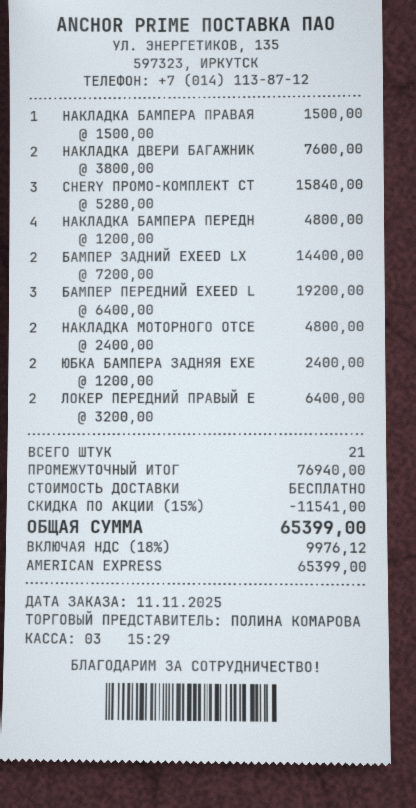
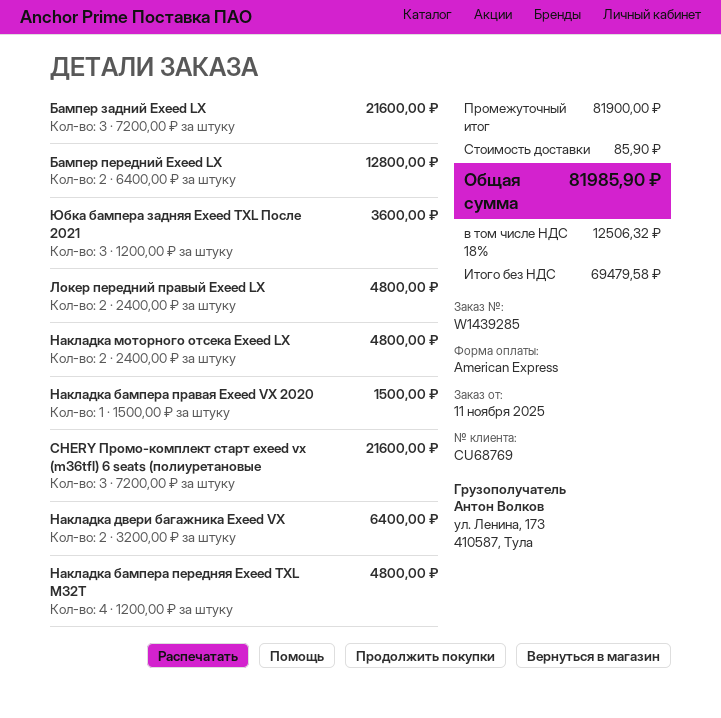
НАКЛАДКА ДВЕРИ БАГАЖНИК: 2 x 3800.00 = 7600.00 -> 2 x 3200.00 = 6400.00
CHERY ПРОМО-КОМПЛЕКТ СТ: 3 x 5280.00 = 15840.00 -> 3 x 7200.00 = 21600.00
БАМПЕР ЗАДНИЙ EXEED LX: 2 x 7200.00 = 14400.00 -> 3 x 7200.00 = 21600.00
БАМПЕР ПЕРЕДНИЙ EXEED L: 3 x 6400.00 = 19200.00 -> 2 x 6400.00 = 12800.00
ЮБКА БАМПЕРА ЗАДНЯЯ EXE: 2 x 1200.00 = 2400.00 -> 3 x 1200.00 = 3600.00
ЛОКЕР ПЕРЕДНИЙ ПРАВЫЙ E: 2 x 3200.00 = 6400.00 -> 2 x 2400.00 = 4800.00
subtotal: 76940.00 -> 81900.00
discount: 15% = 11541.00 -> none
shipping: 0.00 -> 85.90
tax: 18% = 9976.12 -> 18% = 12506.32
total: 65399.00 -> 81985.90

